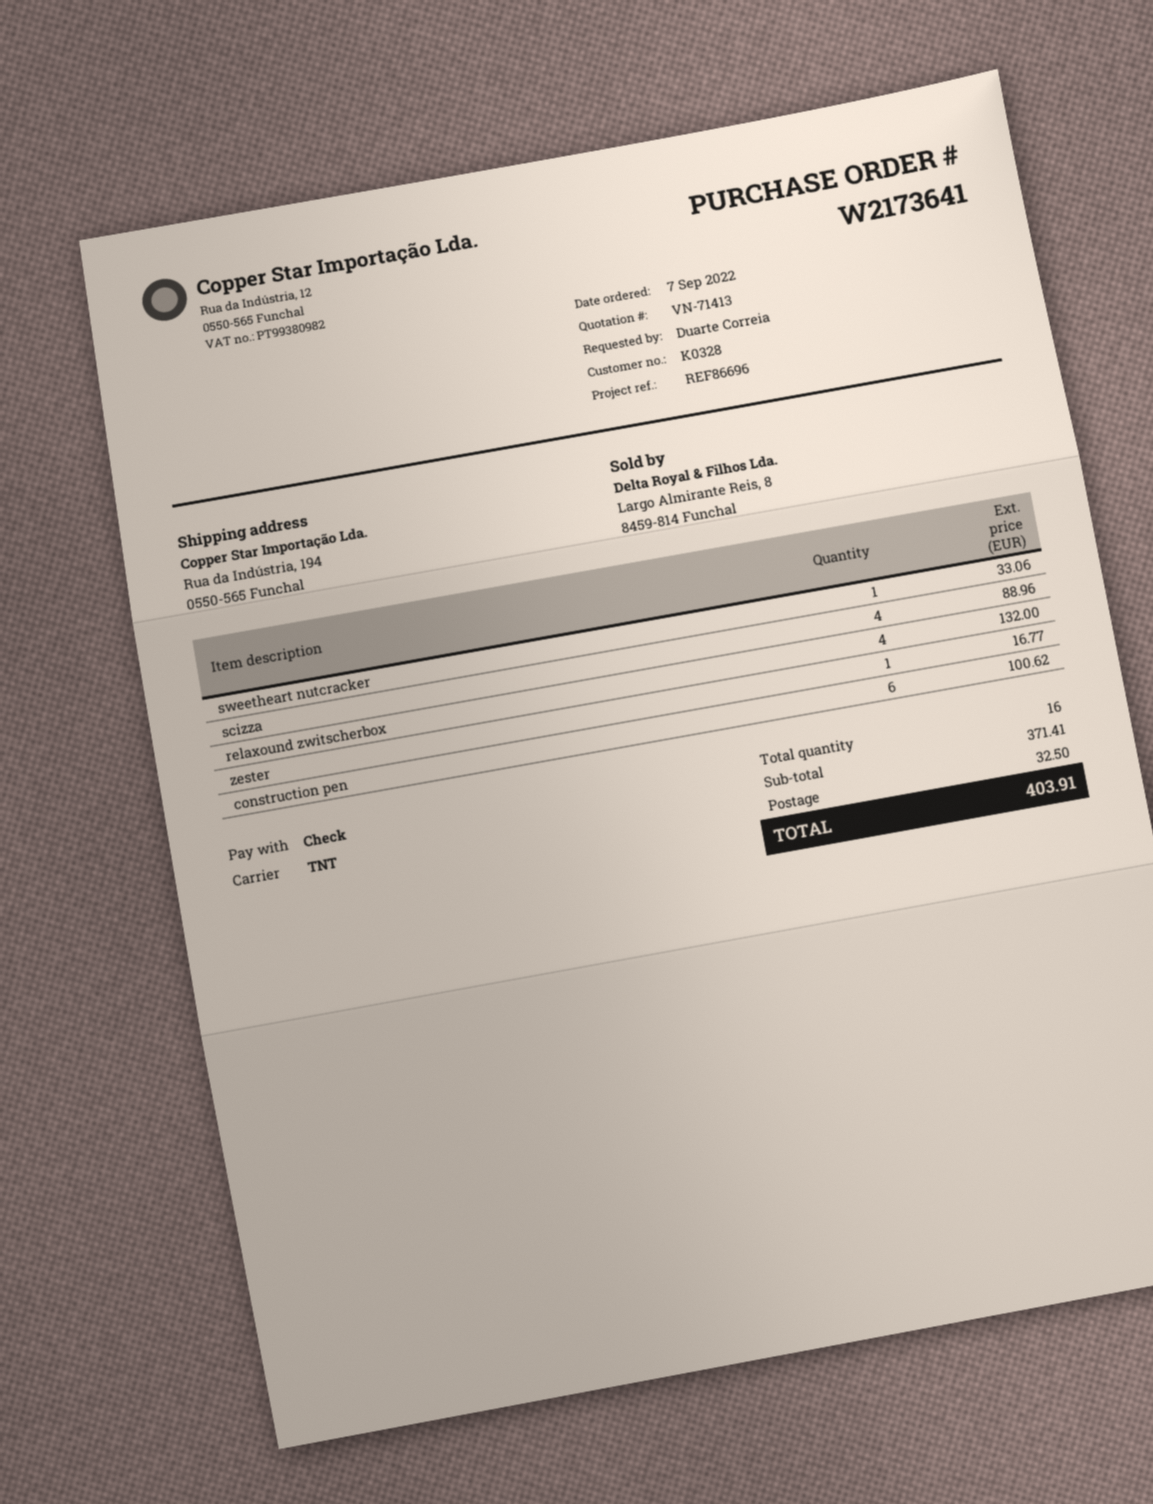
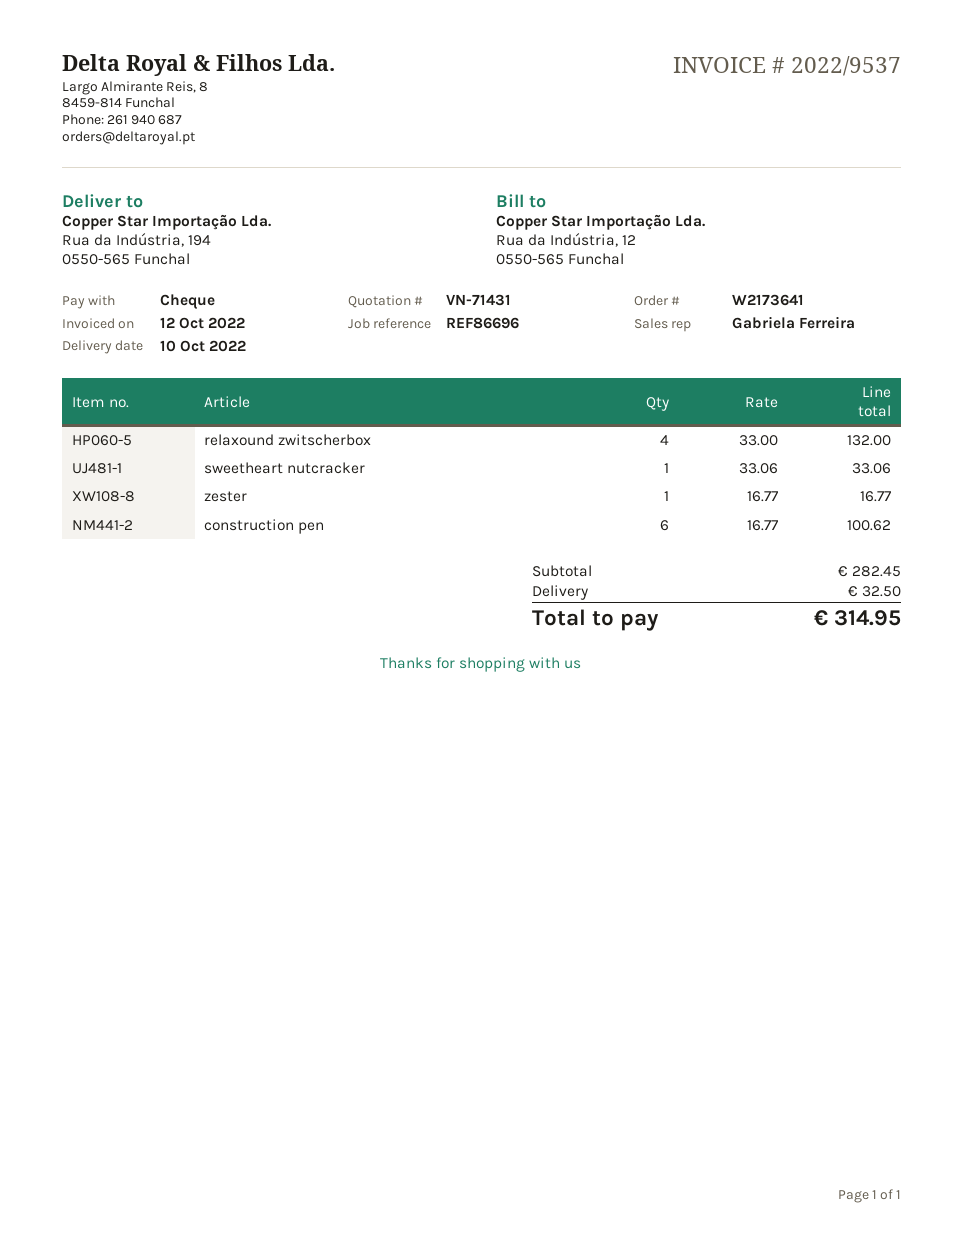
quote number: VN-71413 -> VN-71431
scizza: 4 for 88.96 -> none
subtotal: 371.41 -> 282.45
total: 403.91 -> 314.95

